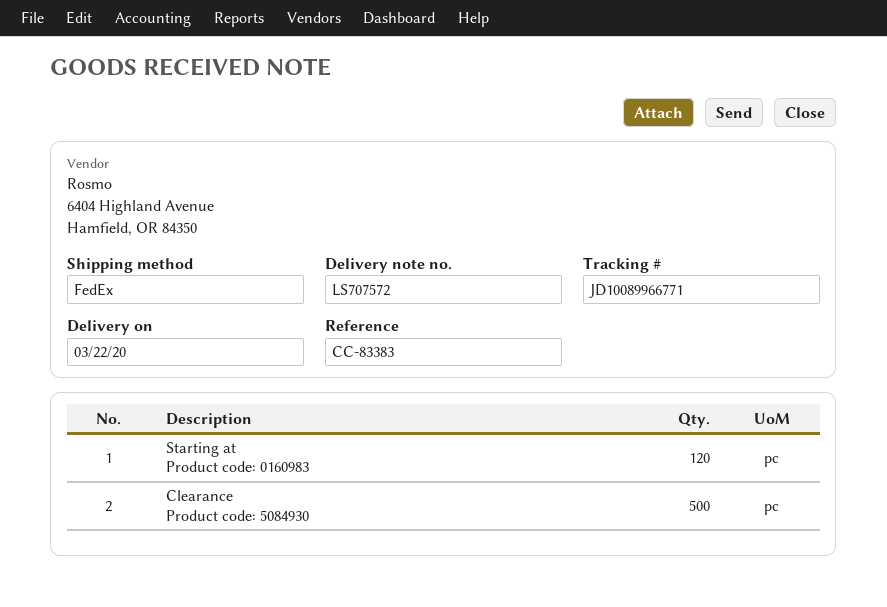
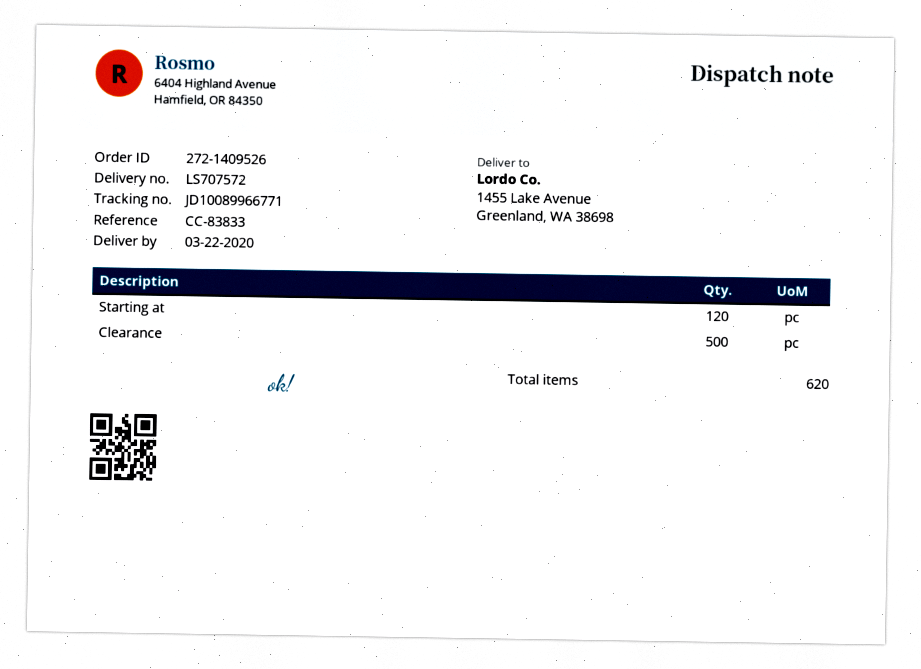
reference: CC-83383 -> CC-83833

